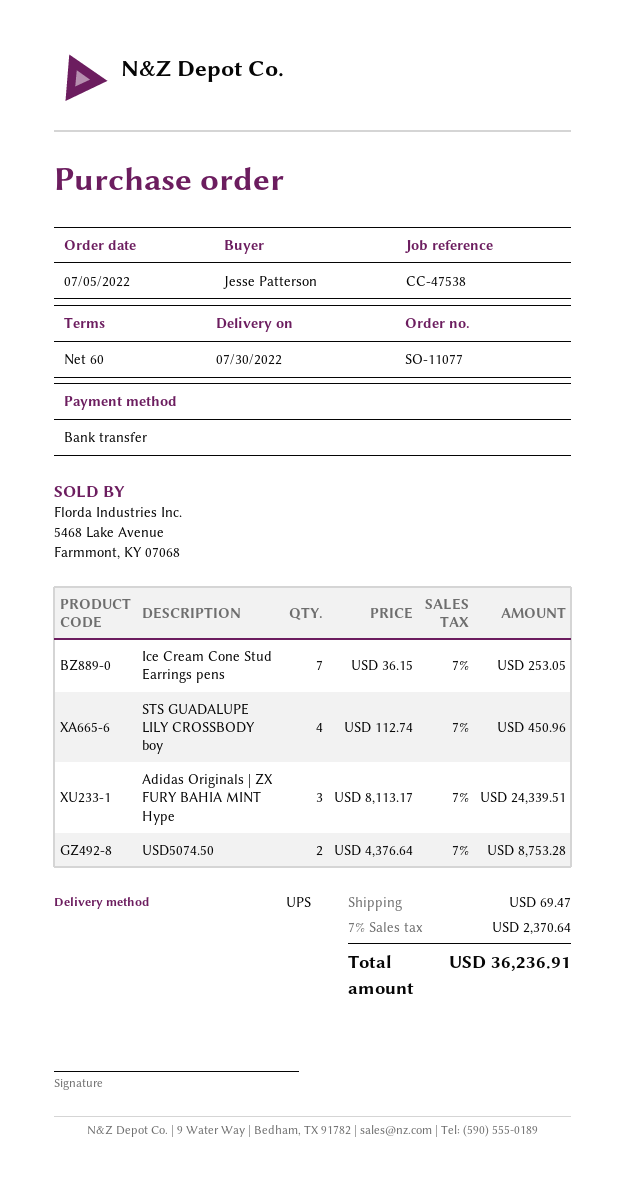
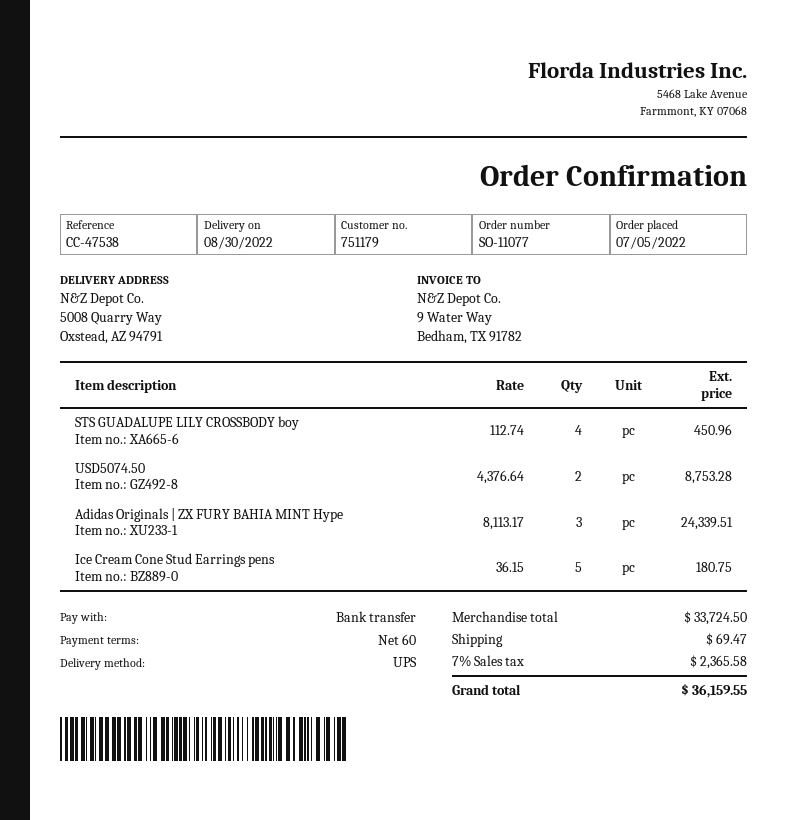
delivery date: 2022-07-30 -> 2022-08-30
Ice Cream Cone Stud Earrings pens: 7 x 36.15 = 253.05 -> 5 x 36.15 = 180.75
tax: 7% = 2370.64 -> 7% = 2365.58
total: 36236.91 -> 36159.55

